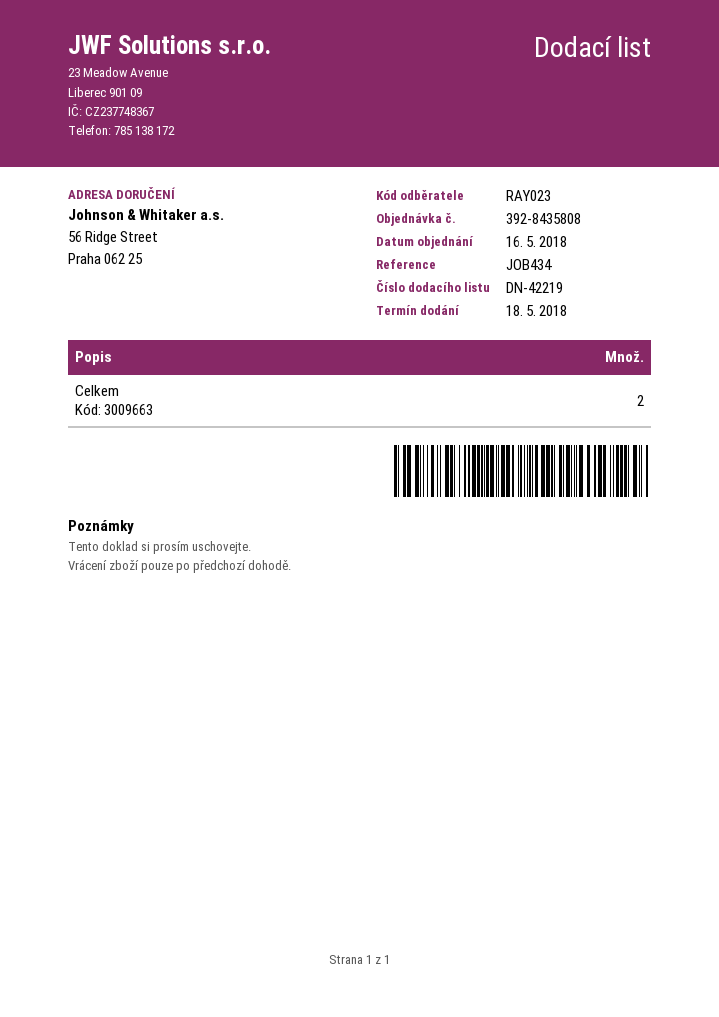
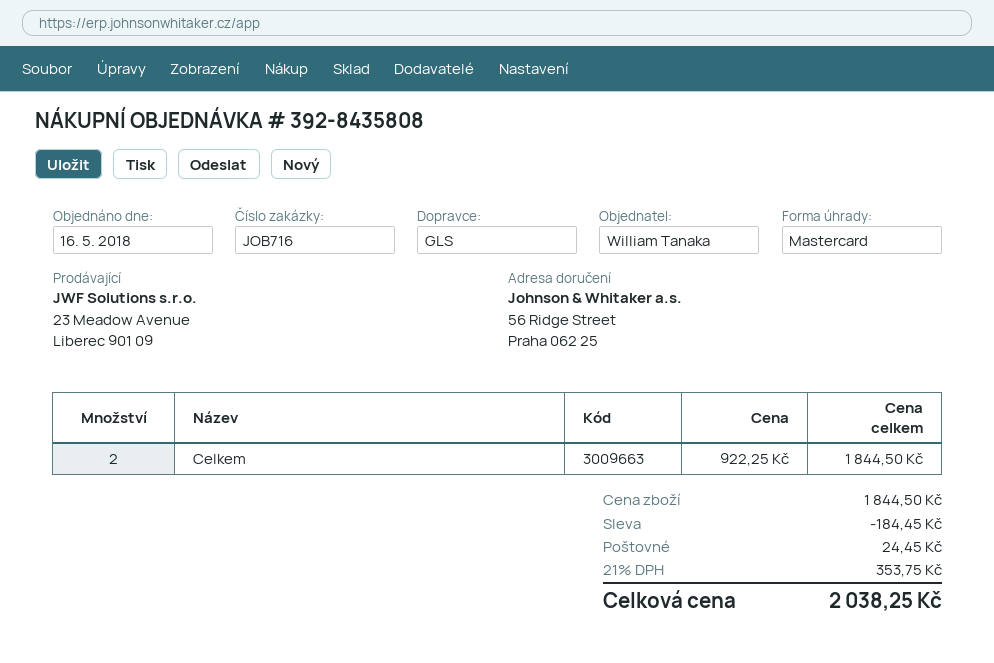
reference: JOB434 -> JOB716

